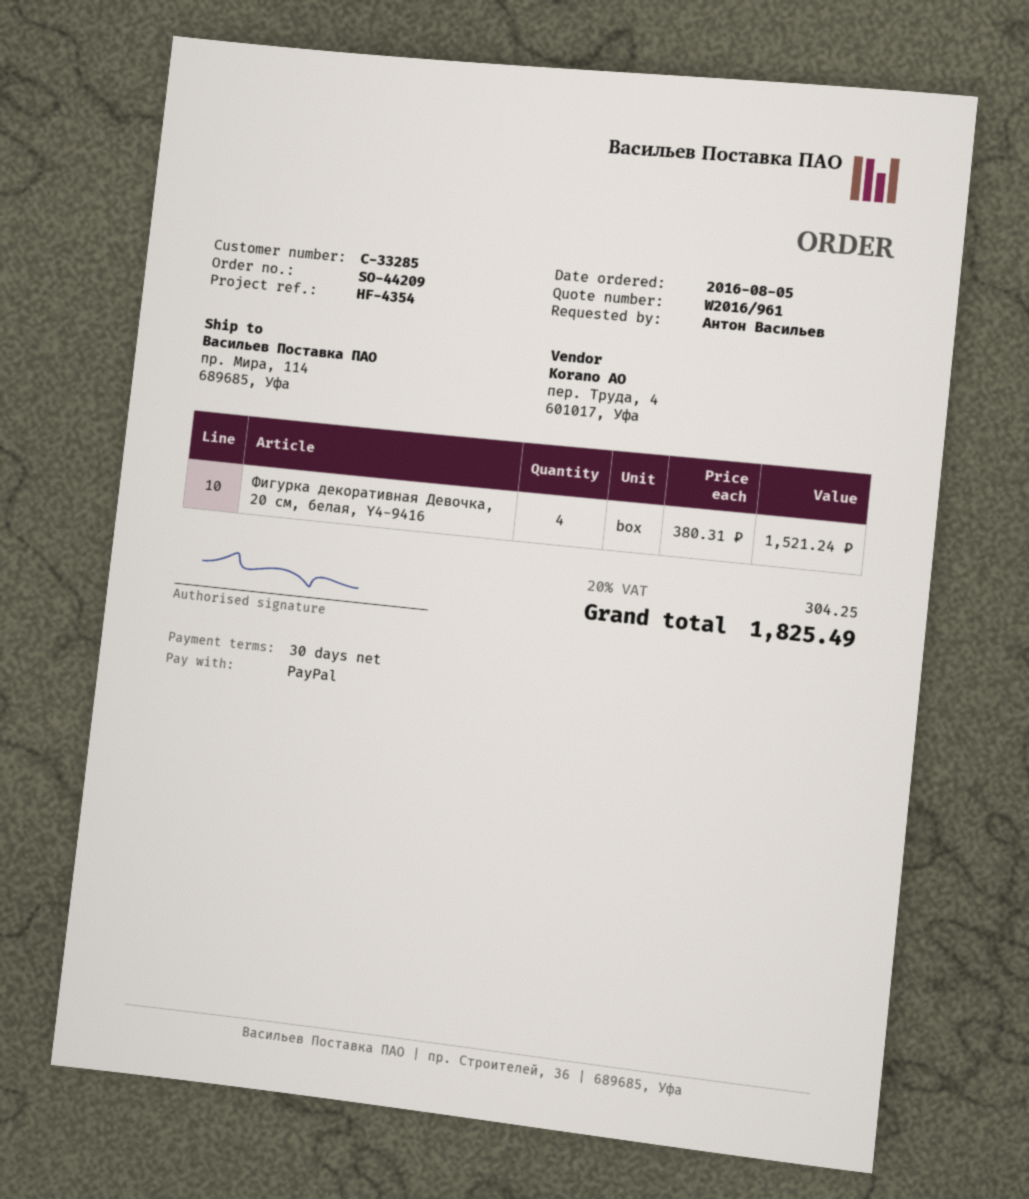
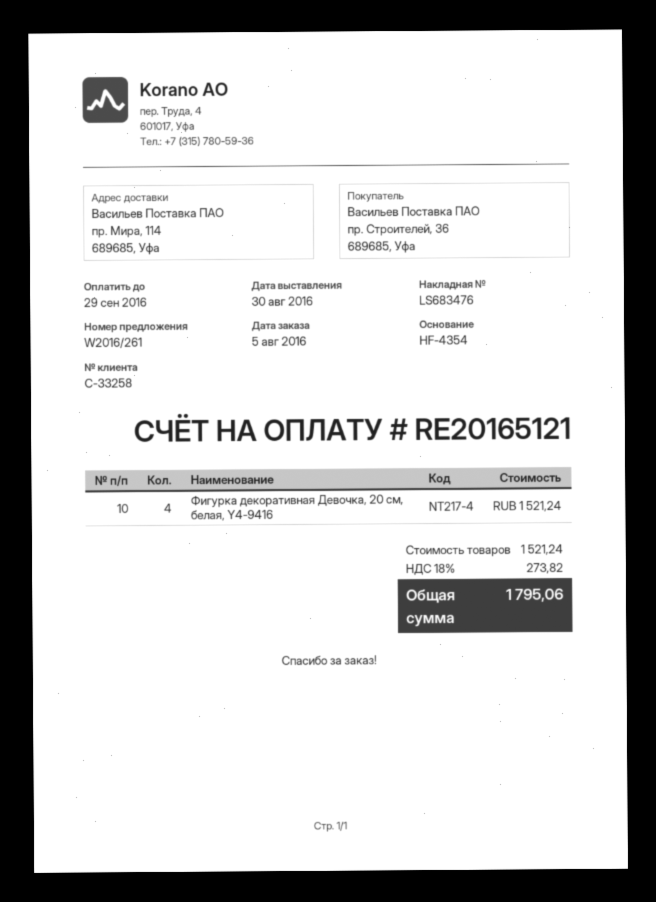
quote number: W2016/961 -> W2016/261
customer number: C-33285 -> C-33258
tax: 20% = 304.25 -> 18% = 273.82
total: 1825.49 -> 1795.06

